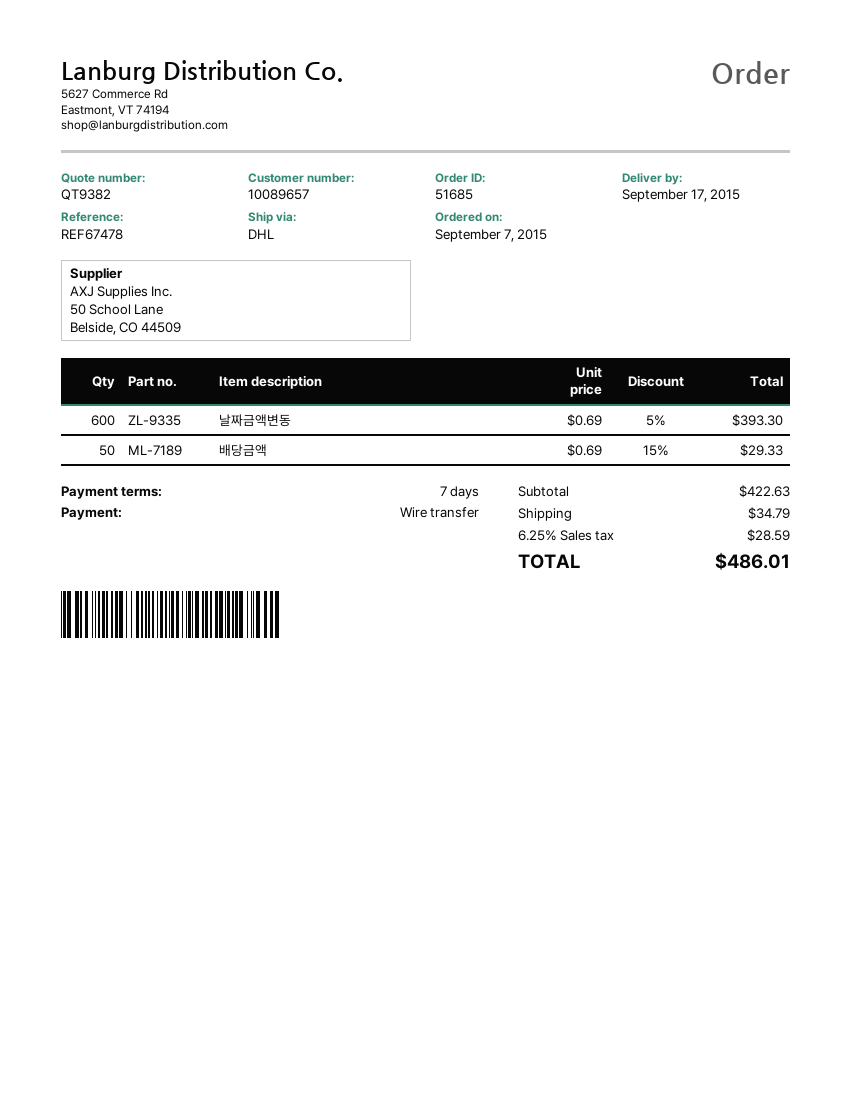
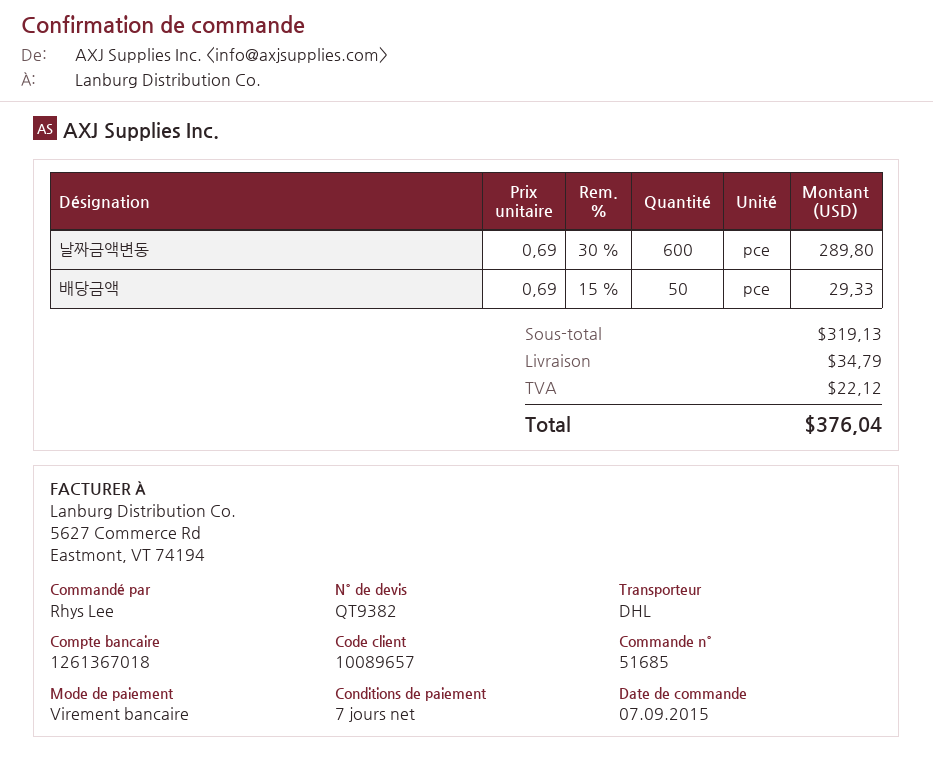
날짜금액변동: 600 x 0.69 - 5% = 393.30 -> 600 x 0.69 - 30% = 289.80
subtotal: 422.63 -> 319.13
tax: 28.59 -> 22.12
total: 486.01 -> 376.04

